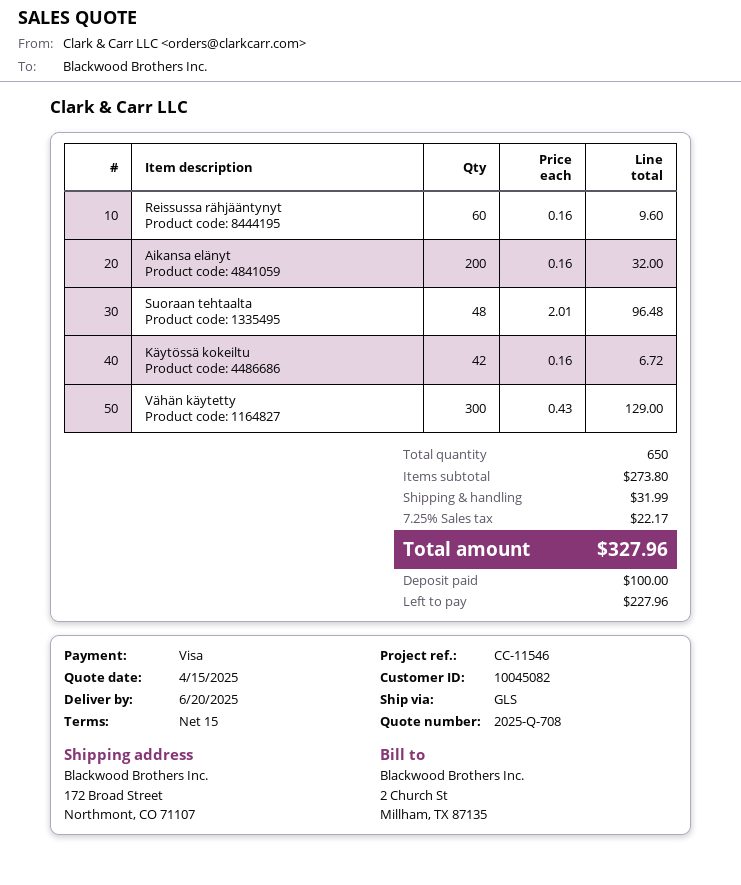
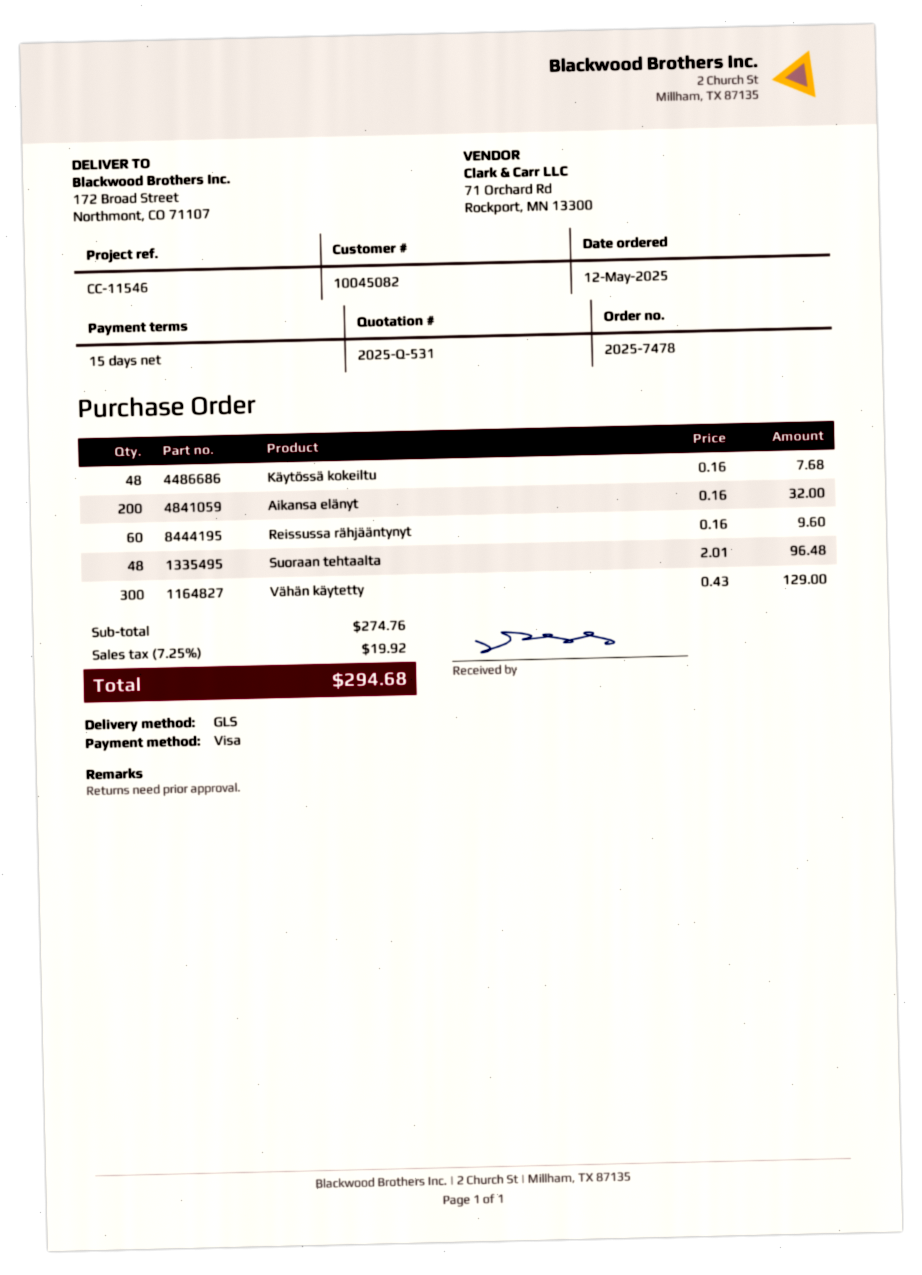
quote number: 2025-Q-708 -> 2025-Q-531
Käytössä kokeiltu: 42 x 0.16 = 6.72 -> 48 x 0.16 = 7.68
subtotal: 273.80 -> 274.76
shipping: 31.99 -> none
tax: 7.25% = 22.17 -> 7.25% = 19.92
total: 327.96 -> 294.68

